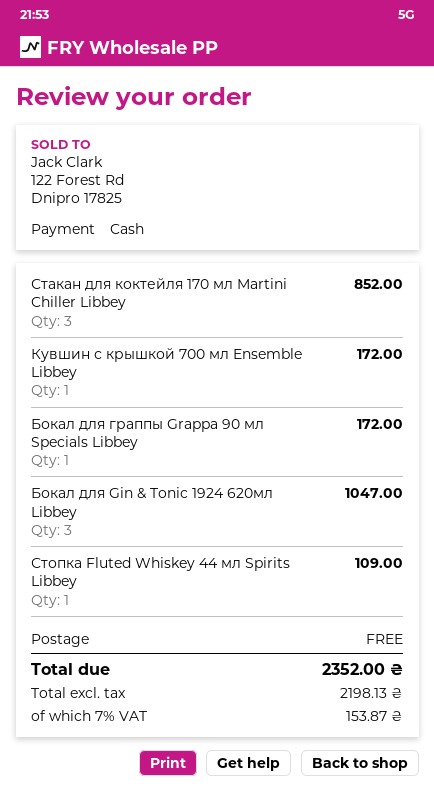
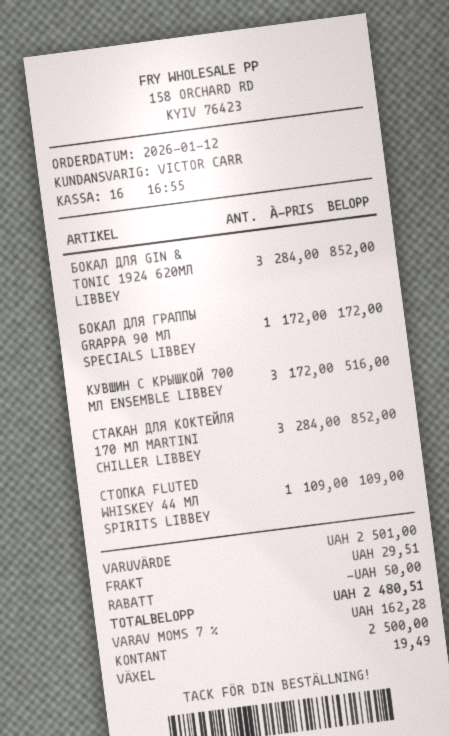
Кувшин с крышкой 700 мл Ensemble Libbey: 1 for 172.00 -> 3 for 516.00
Бокал для Gin & Tonic 1924 620мл Libbey: 3 for 1047.00 -> 3 for 852.00
discount: none -> 50.00
shipping: 0.00 -> 29.51
tax: 7% = 153.87 -> 7% = 162.28
total: 2352.00 -> 2480.51

